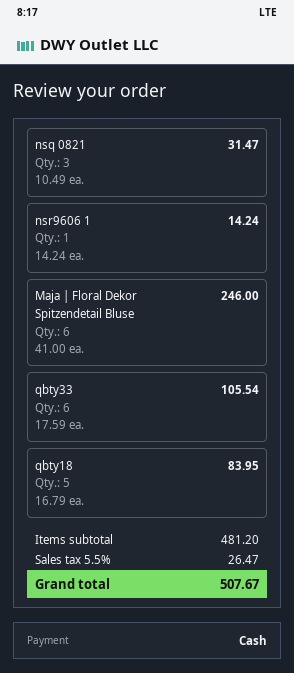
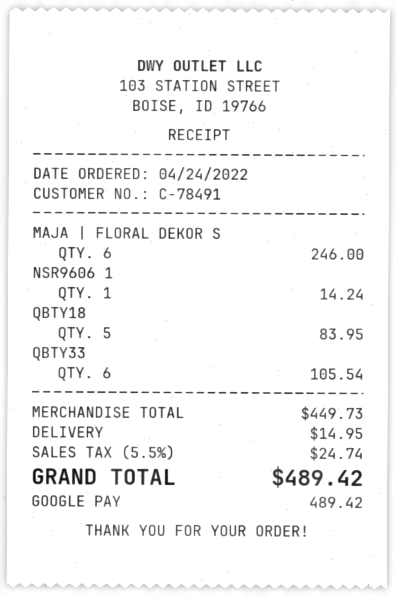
payment method: cash -> Google Pay
nsq 0821: 3 for 31.47 -> none
subtotal: 481.20 -> 449.73
shipping: none -> 14.95
tax: 5.5% = 26.47 -> 5.5% = 24.74
total: 507.67 -> 489.42

